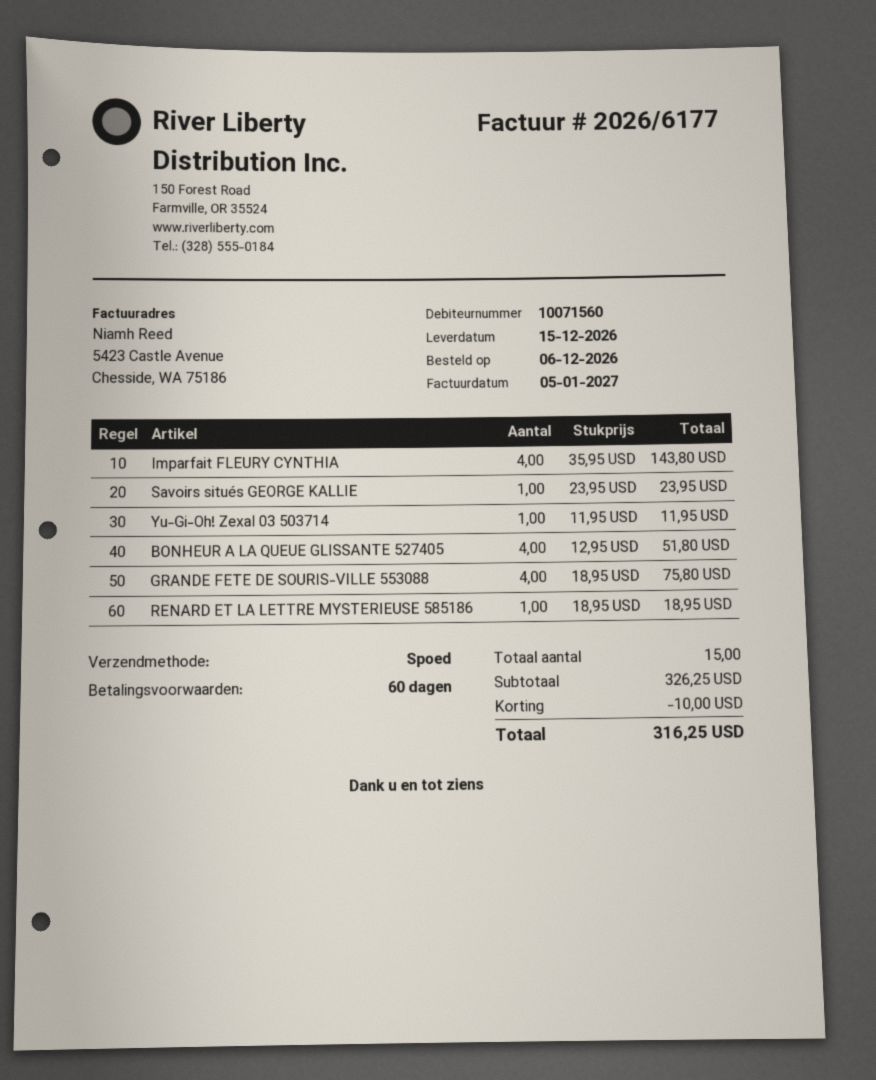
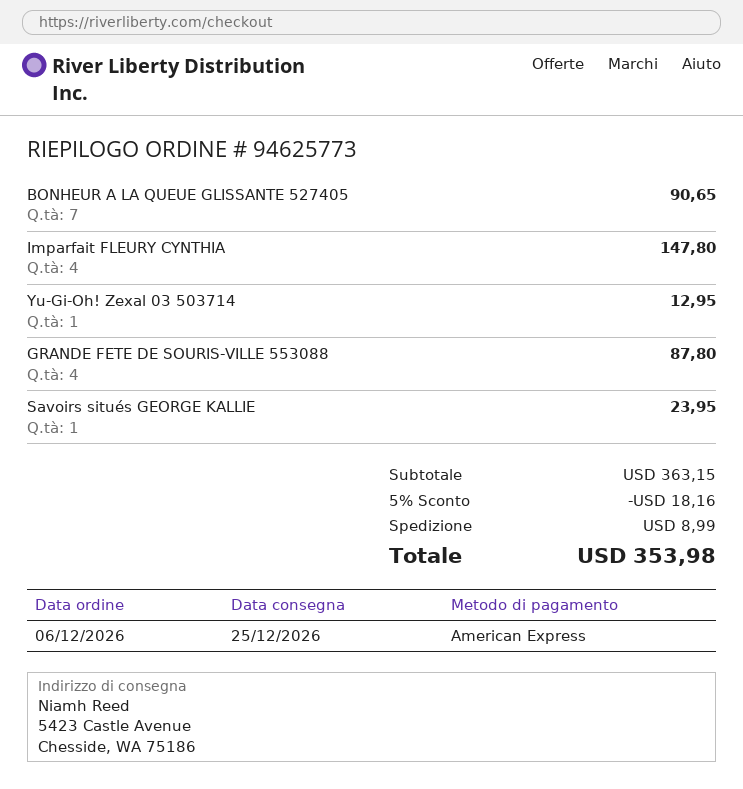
delivery date: 2026-12-15 -> 2026-12-25
Imparfait FLEURY CYNTHIA: 4 for 143.80 -> 4 for 147.80
Yu-Gi-Oh! Zexal 03 503714: 1 for 11.95 -> 1 for 12.95
BONHEUR A LA QUEUE GLISSANTE 527405: 4 for 51.80 -> 7 for 90.65
GRANDE FETE DE SOURIS-VILLE 553088: 4 for 75.80 -> 4 for 87.80
RENARD ET LA LETTRE MYSTERIEUSE 585186: 1 for 18.95 -> none
subtotal: 326.25 -> 363.15
discount: 10.00 -> 18.16
shipping: none -> 8.99
total: 316.25 -> 353.98

